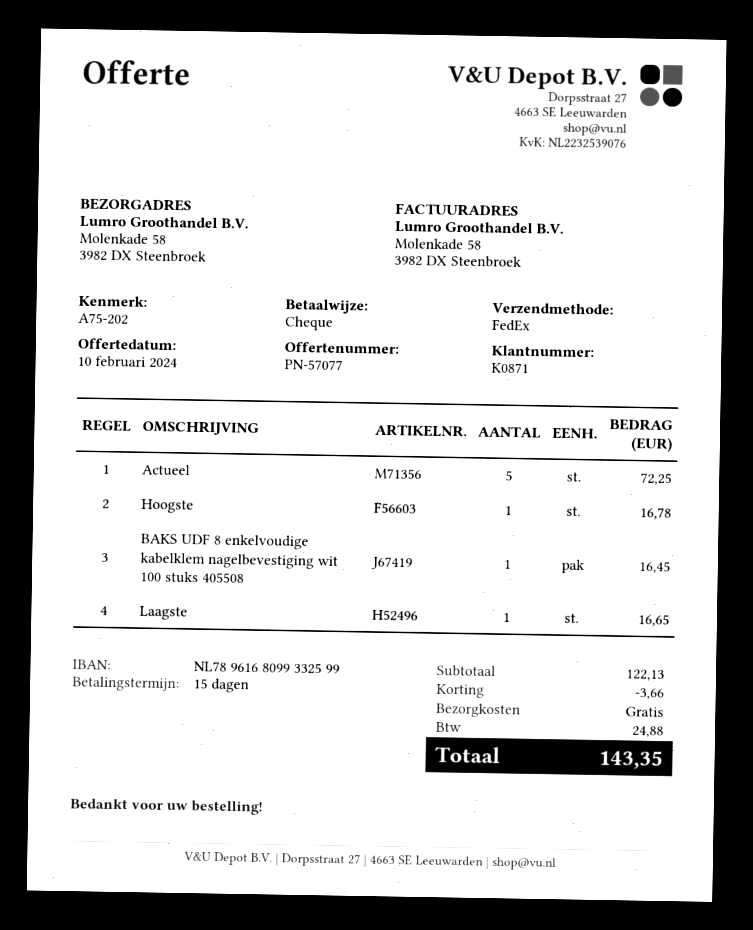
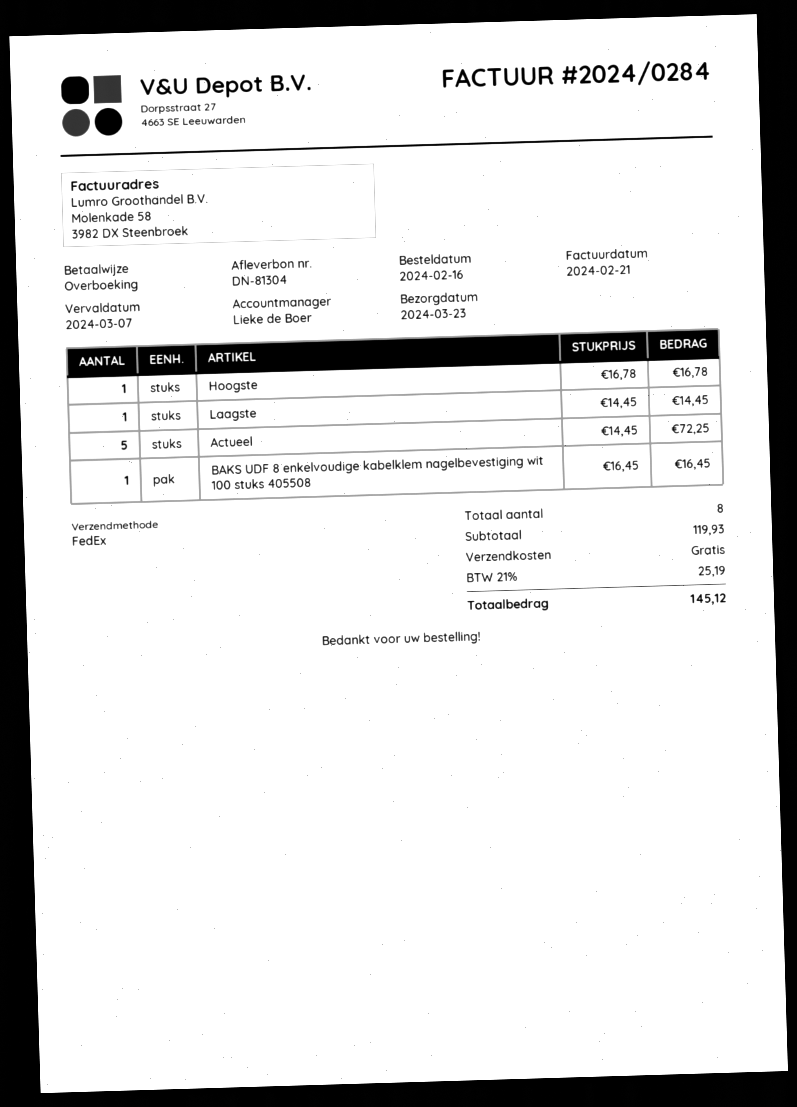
payment method: cheque -> bank transfer
Laagste: 1 for 16.65 -> 1 for 14.45
subtotal: 122.13 -> 119.93
discount: 3.66 -> none
tax: 24.88 -> 25.19
total: 143.35 -> 145.12

